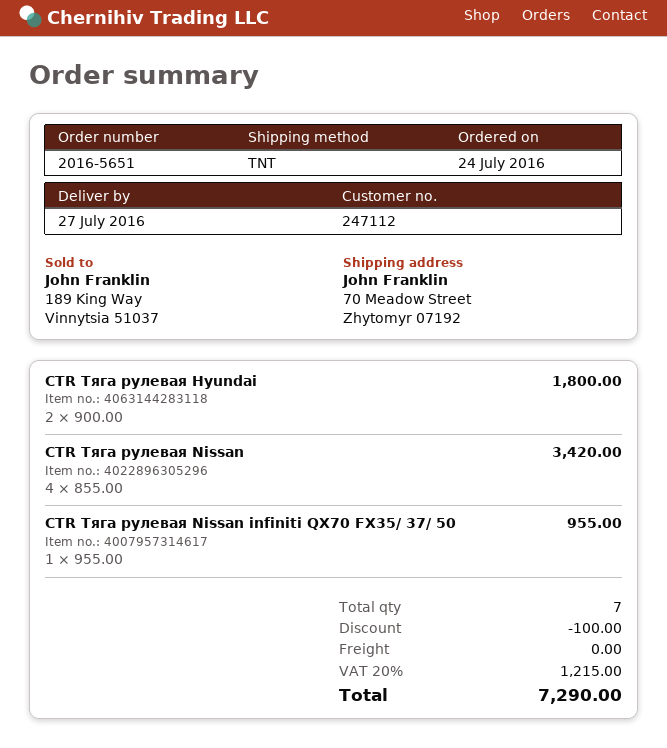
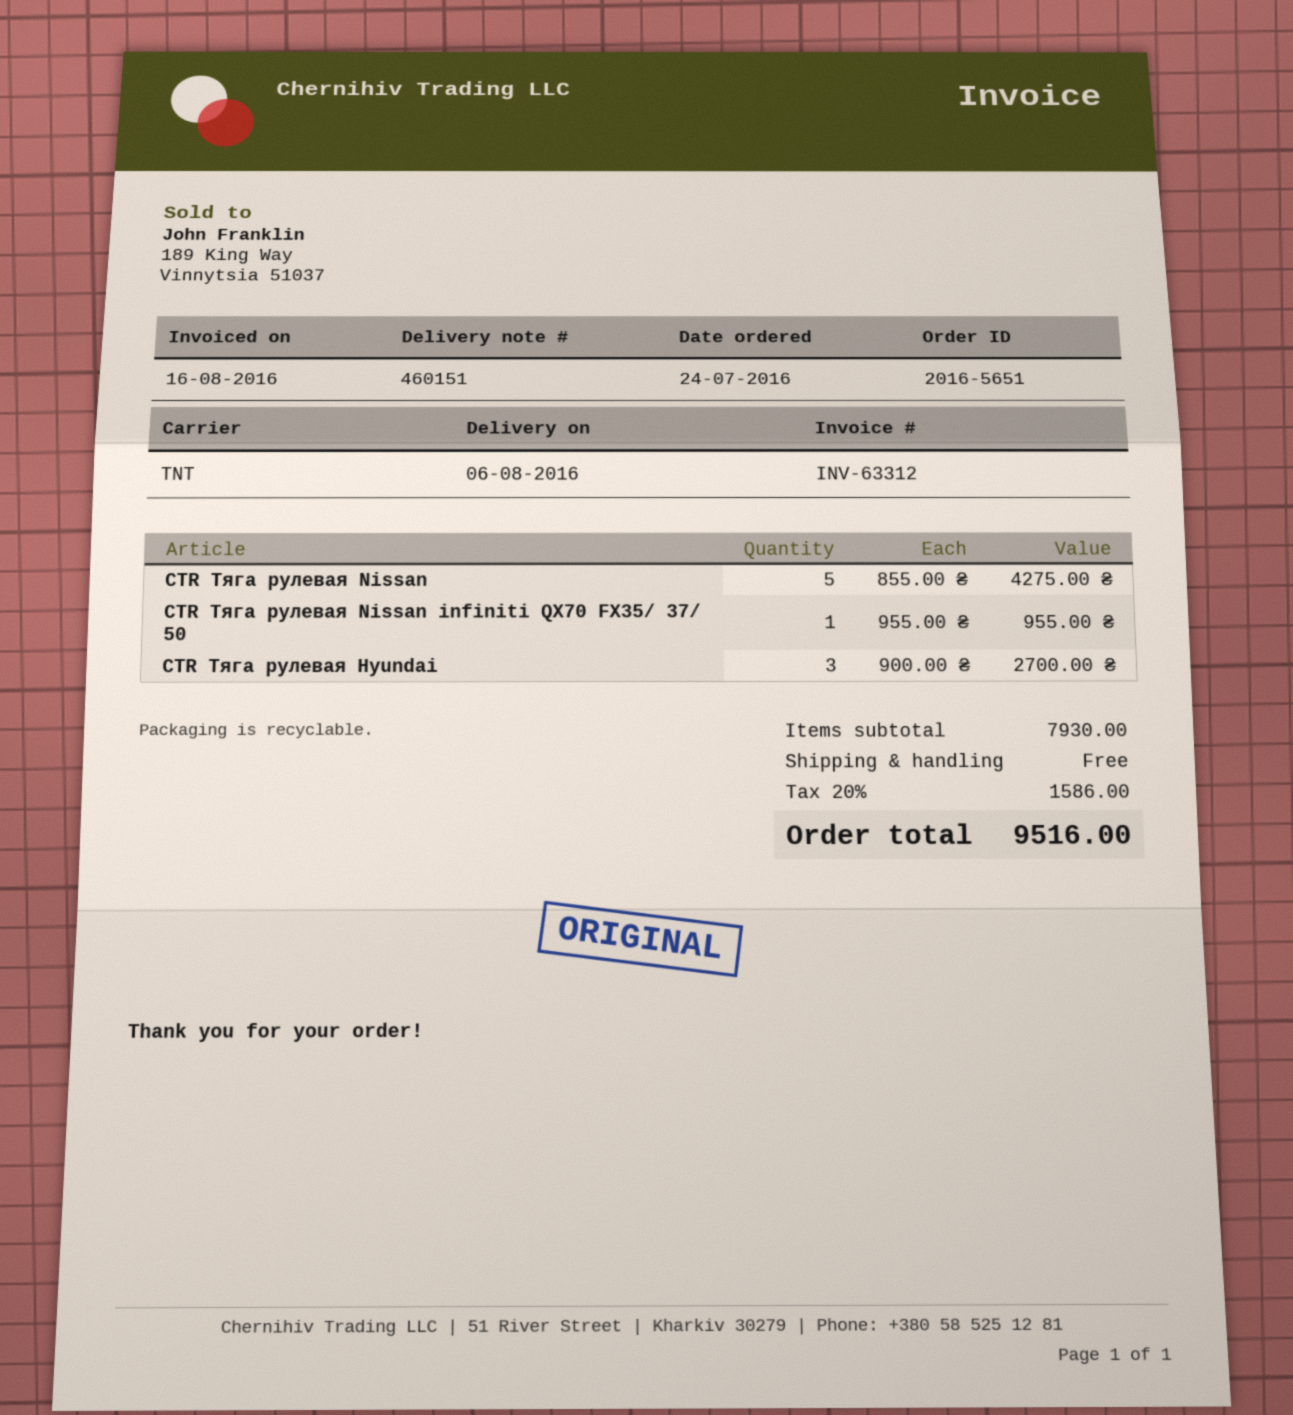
delivery date: 2016-07-27 -> 2016-08-06
CTR Тяга рулевая Hyundai: 2 x 900.00 = 1800.00 -> 3 x 900.00 = 2700.00
CTR Тяга рулевая Nissan: 4 x 855.00 = 3420.00 -> 5 x 855.00 = 4275.00
discount: 100.00 -> none
tax: 20% = 1215.00 -> 20% = 1586.00
total: 7290.00 -> 9516.00

